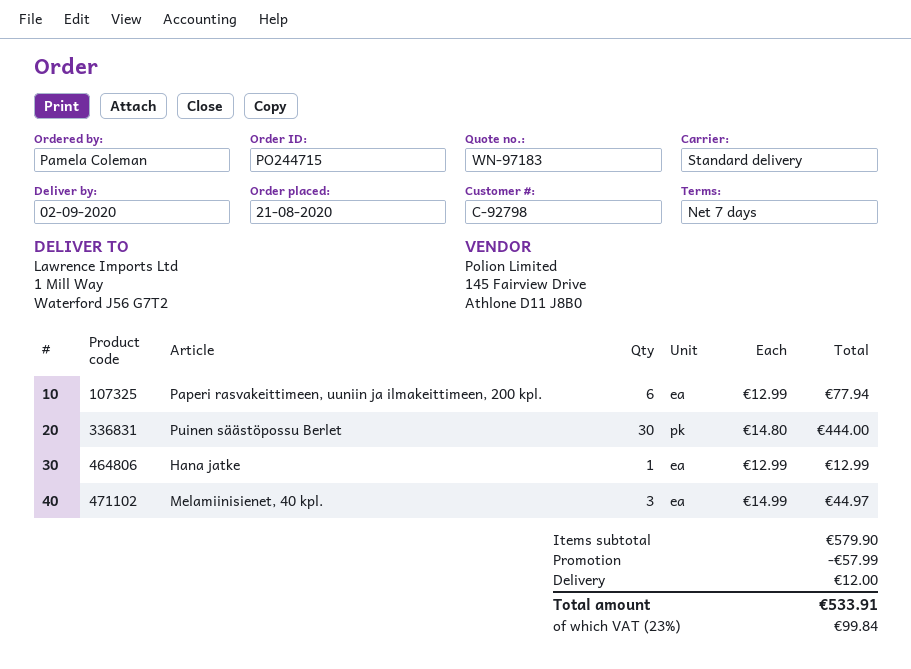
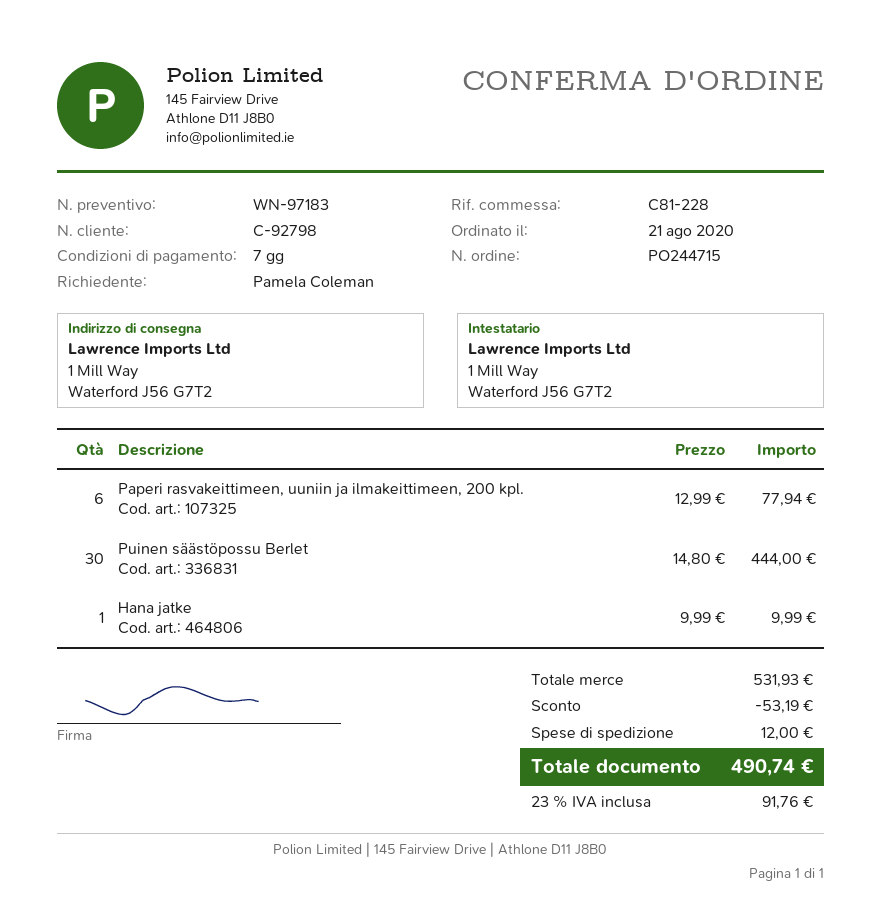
Hana jatke: 1 x 12.99 = 12.99 -> 1 x 9.99 = 9.99
Melamiinisienet, 40 kpl.: 3 x 14.99 = 44.97 -> none
subtotal: 579.90 -> 531.93
discount: 57.99 -> 53.19
tax: 23% = 99.84 -> 23% = 91.76
total: 533.91 -> 490.74

